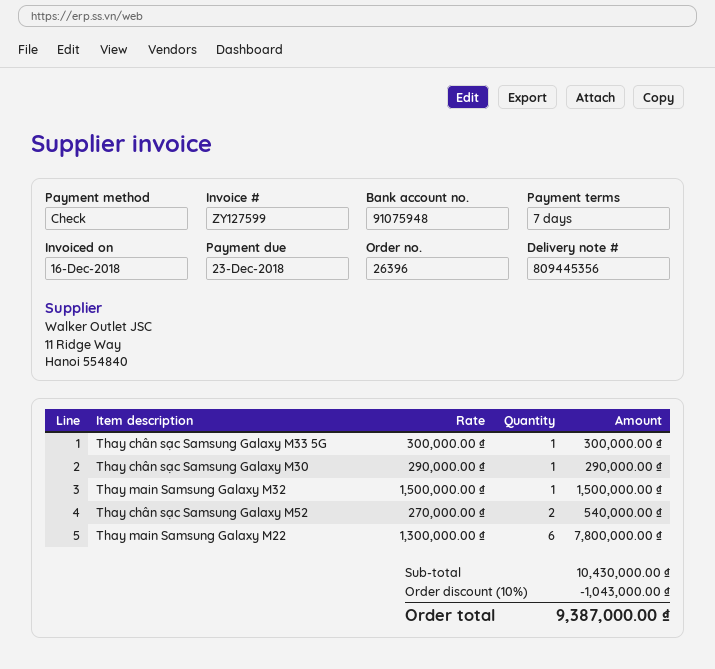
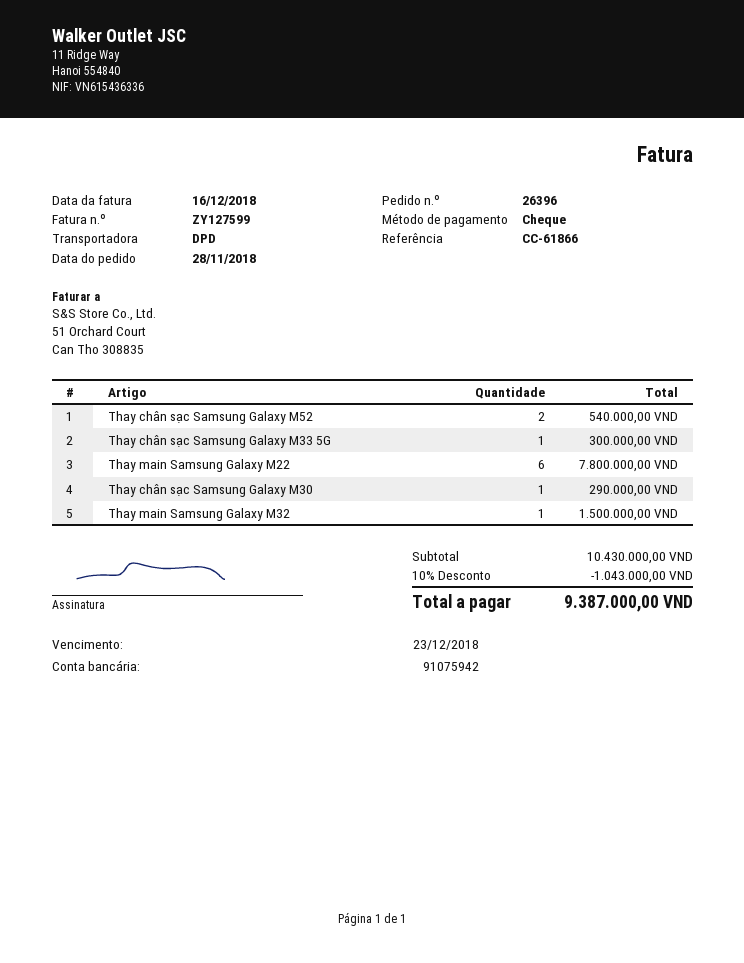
bank account: 91075948 -> 91075942

